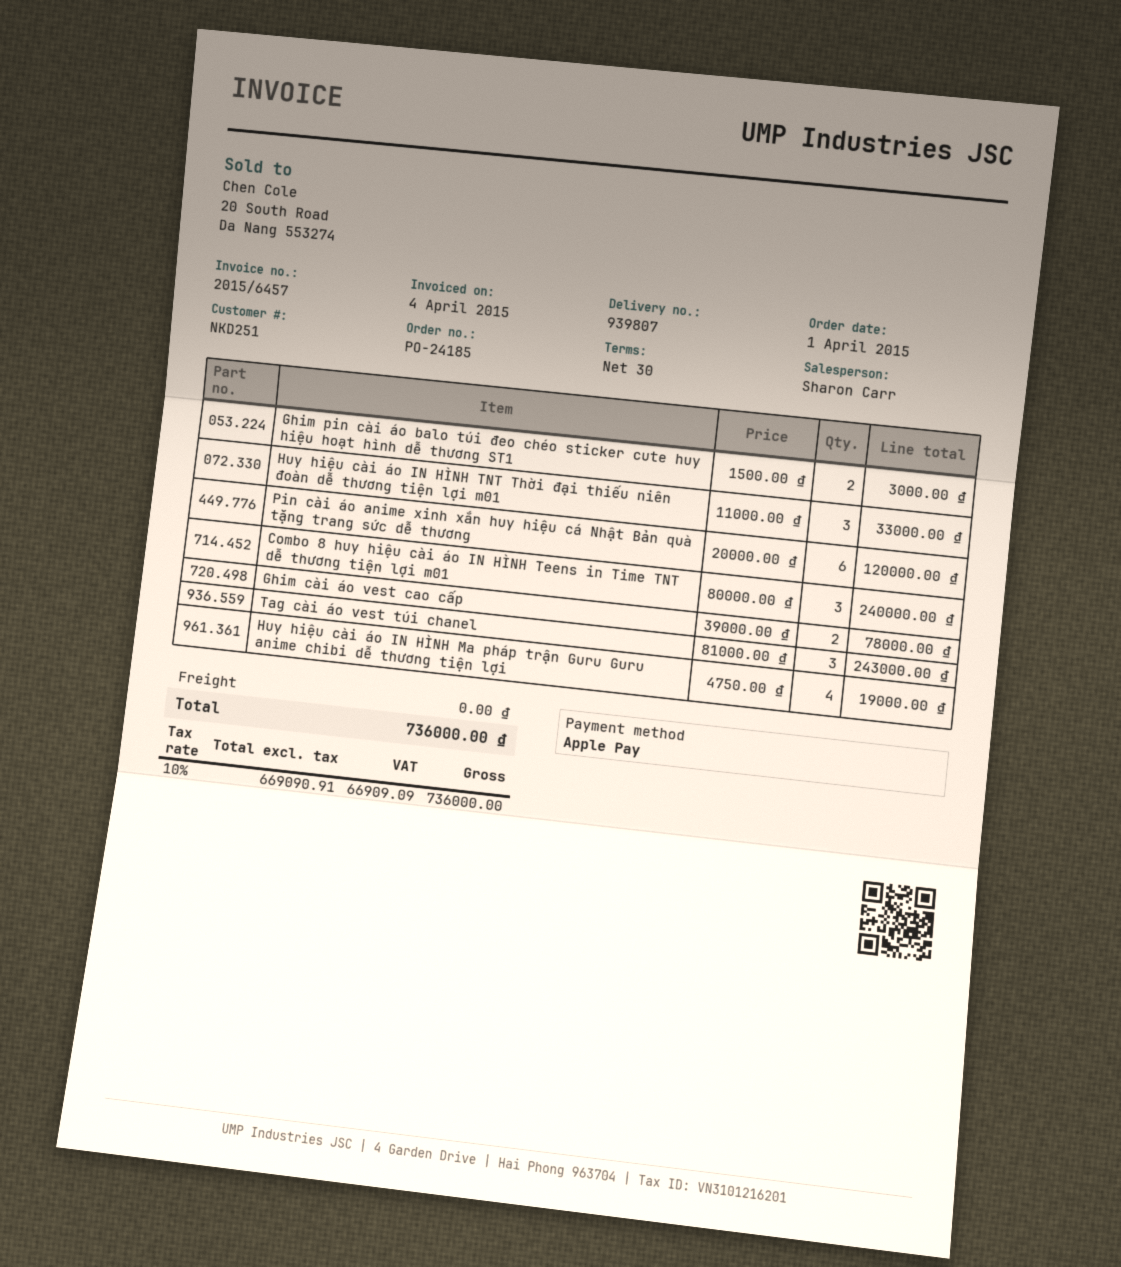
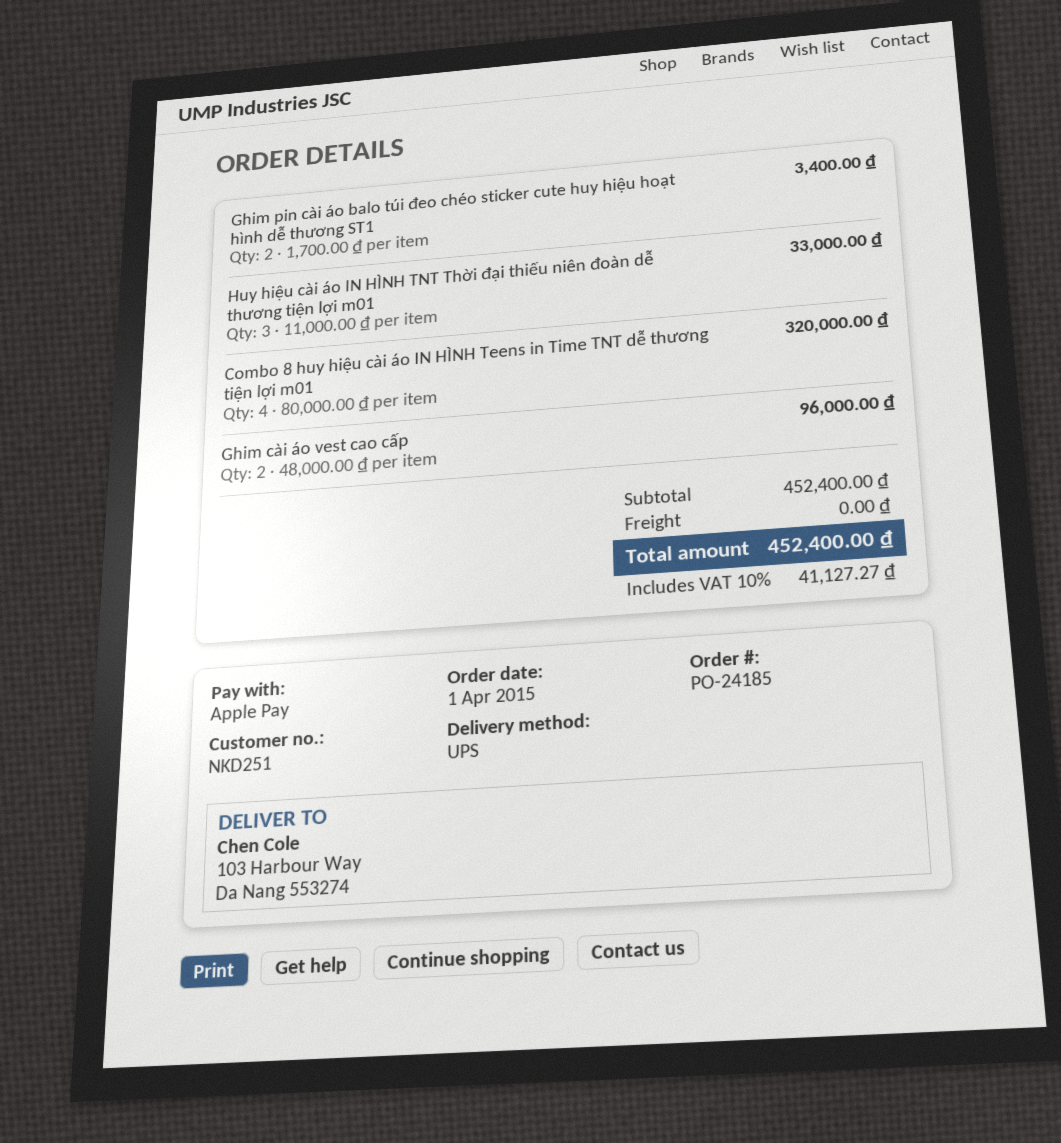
Ghim pin cài áo balo túi đeo chéo sticker cute huy hiệu hoạt hình dễ thương ST1: 2 x 1500.00 = 3000.00 -> 2 x 1700.00 = 3400.00
Pin cài áo anime xinh xắn huy hiệu cá Nhật Bản quà tặng trang sức dễ thương: 6 x 20000.00 = 120000.00 -> none
Combo 8 huy hiệu cài áo IN HÌNH Teens in Time TNT dễ thương tiện lợi m01: 3 x 80000.00 = 240000.00 -> 4 x 80000.00 = 320000.00
Ghim cài áo vest cao cấp: 2 x 39000.00 = 78000.00 -> 2 x 48000.00 = 96000.00
Tag cài áo vest túi chanel: 3 x 81000.00 = 243000.00 -> none
Huy hiệu cài áo IN HÌNH Ma pháp trận Guru Guru anime chibi dễ thương tiện lợi: 4 x 4750.00 = 19000.00 -> none
tax: 10% = 66909.09 -> 10% = 41127.27
total: 736000.00 -> 452400.00

